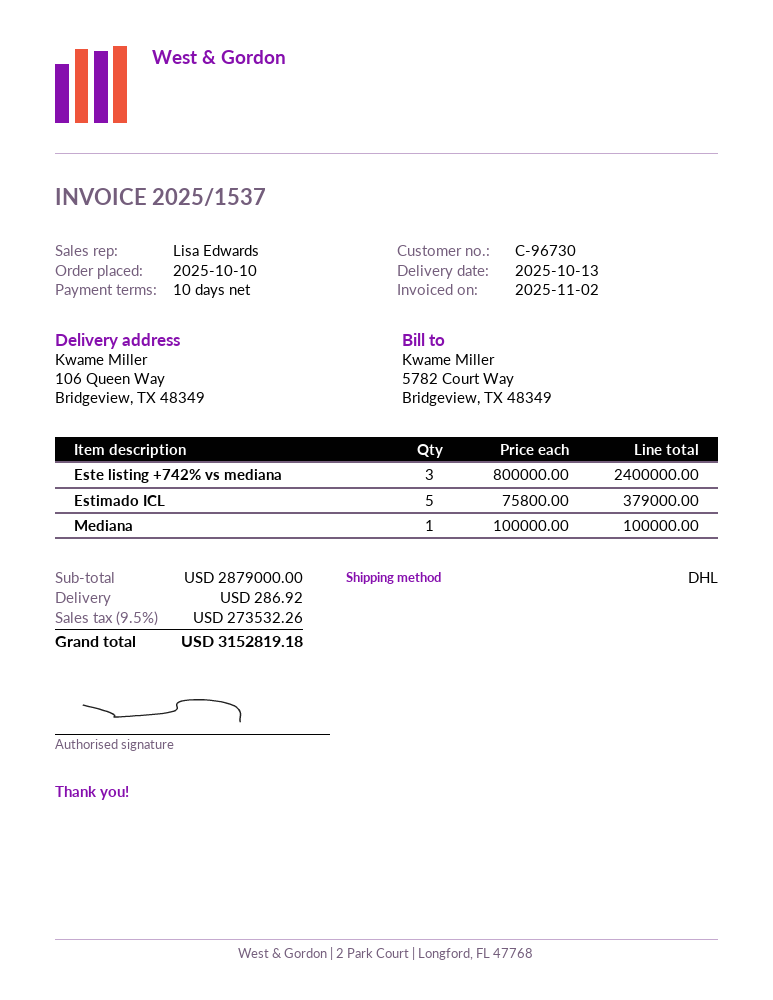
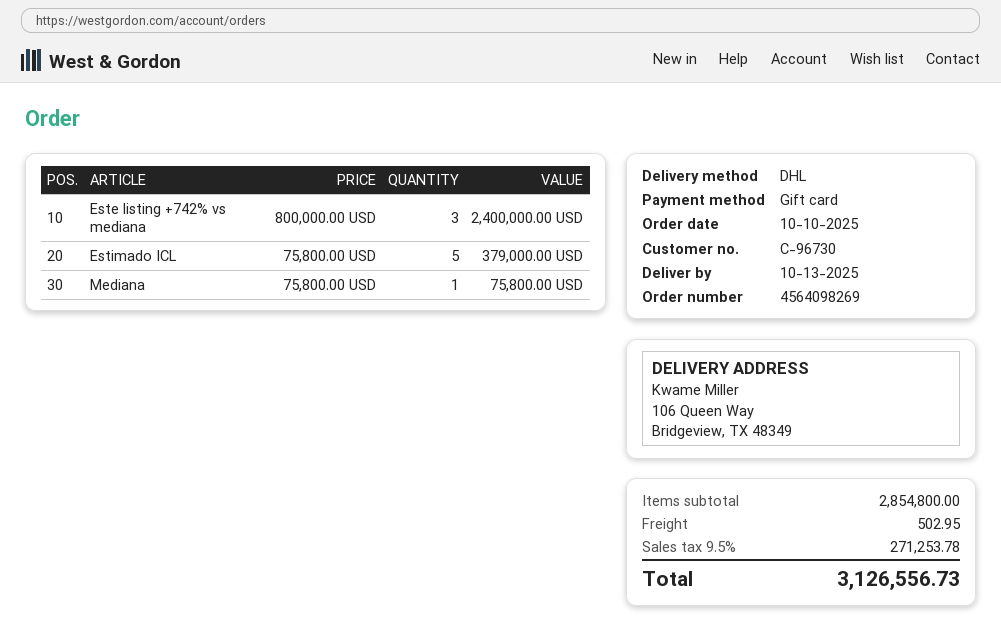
Mediana: 1 x 100000.00 = 100000.00 -> 1 x 75800.00 = 75800.00
subtotal: 2879000.00 -> 2854800.00
shipping: 286.92 -> 502.95
tax: 9.5% = 273532.26 -> 9.5% = 271253.78
total: 3152819.18 -> 3126556.73

